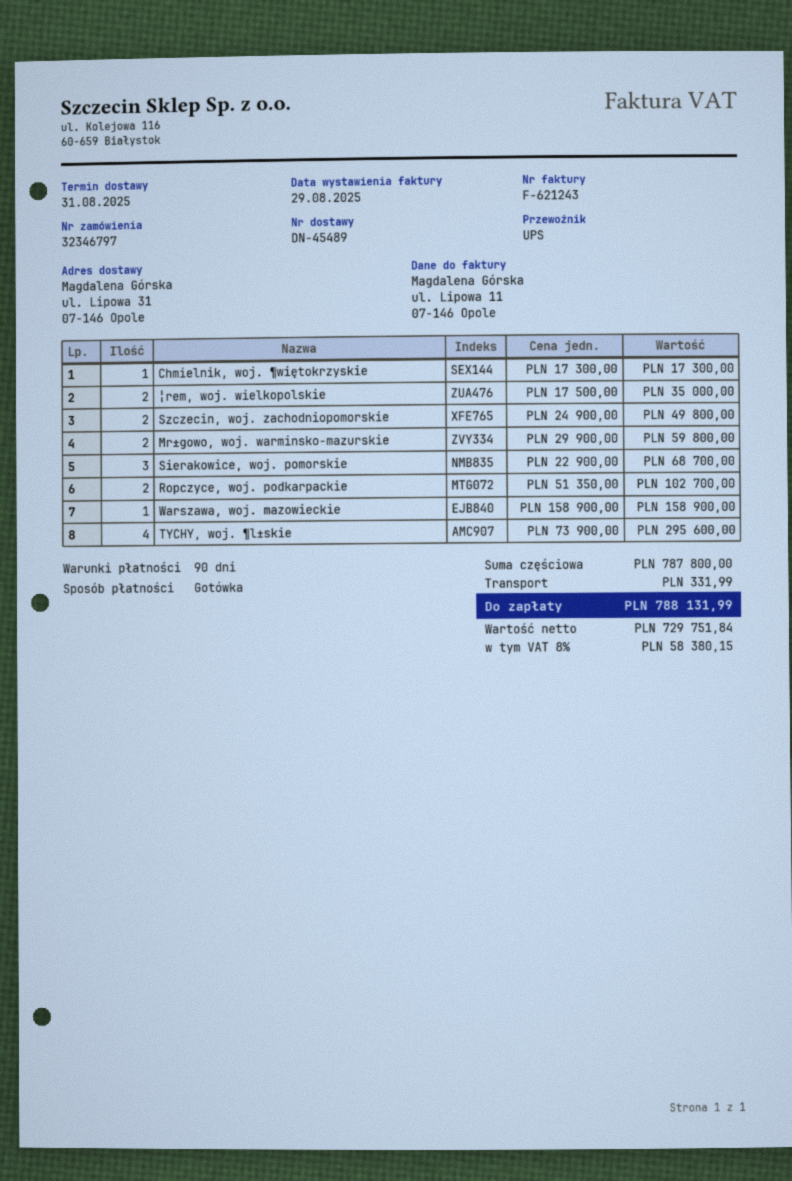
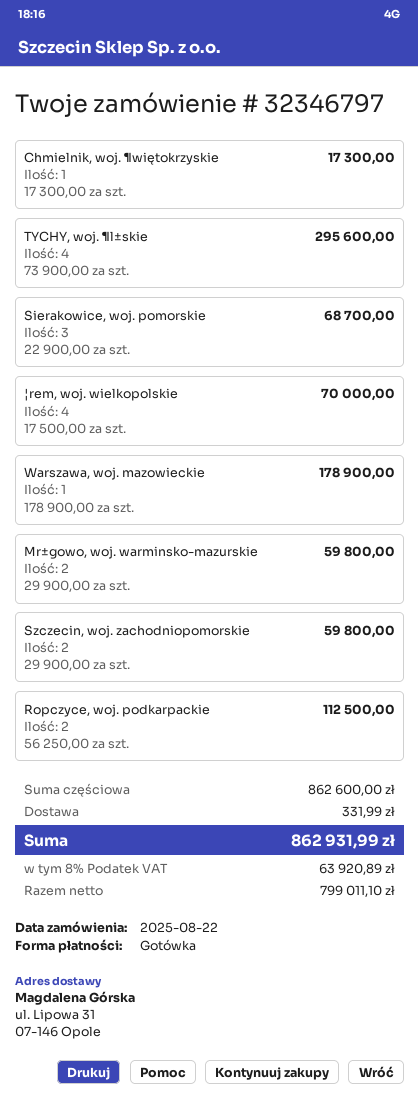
¦rem, woj. wielkopolskie: 2 x 17500.00 = 35000.00 -> 4 x 17500.00 = 70000.00
Szczecin, woj. zachodniopomorskie: 2 x 24900.00 = 49800.00 -> 2 x 29900.00 = 59800.00
Ropczyce, woj. podkarpackie: 2 x 51350.00 = 102700.00 -> 2 x 56250.00 = 112500.00
Warszawa, woj. mazowieckie: 1 x 158900.00 = 158900.00 -> 1 x 178900.00 = 178900.00
subtotal: 787800.00 -> 862600.00
net: 729751.84 -> 799011.10
tax: 8% = 58380.15 -> 8% = 63920.89
total: 788131.99 -> 862931.99

